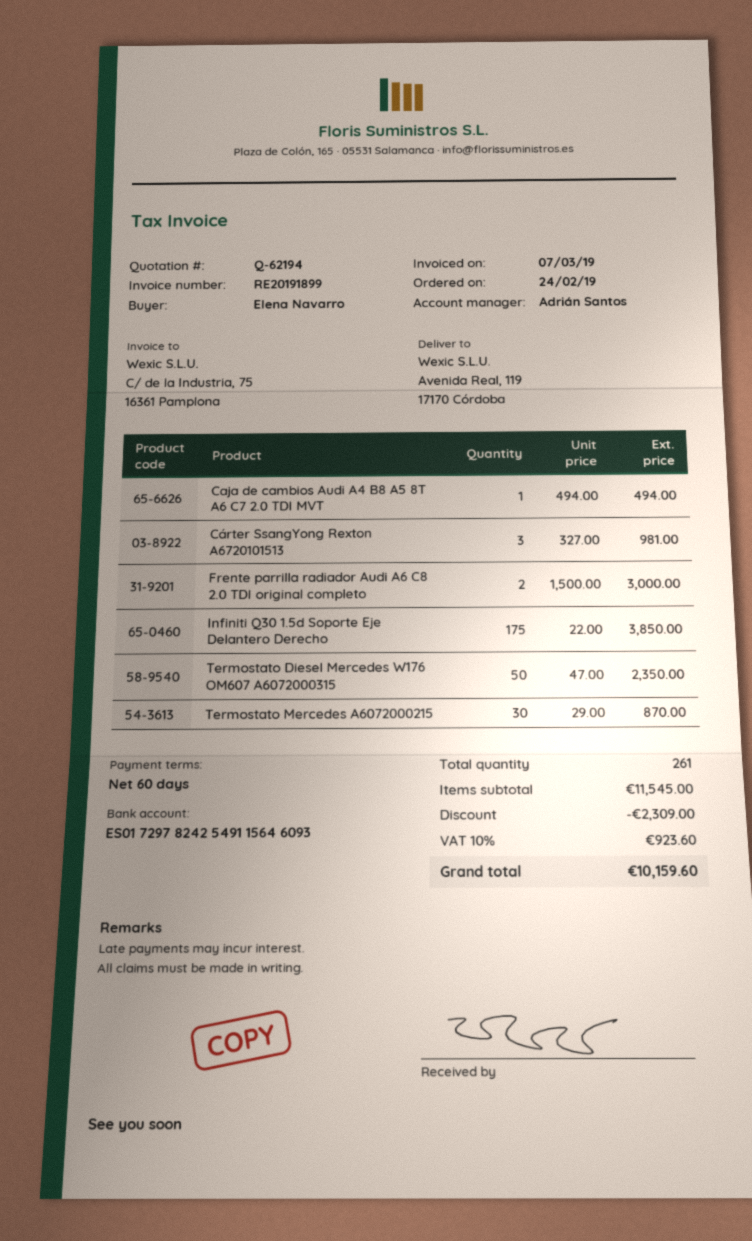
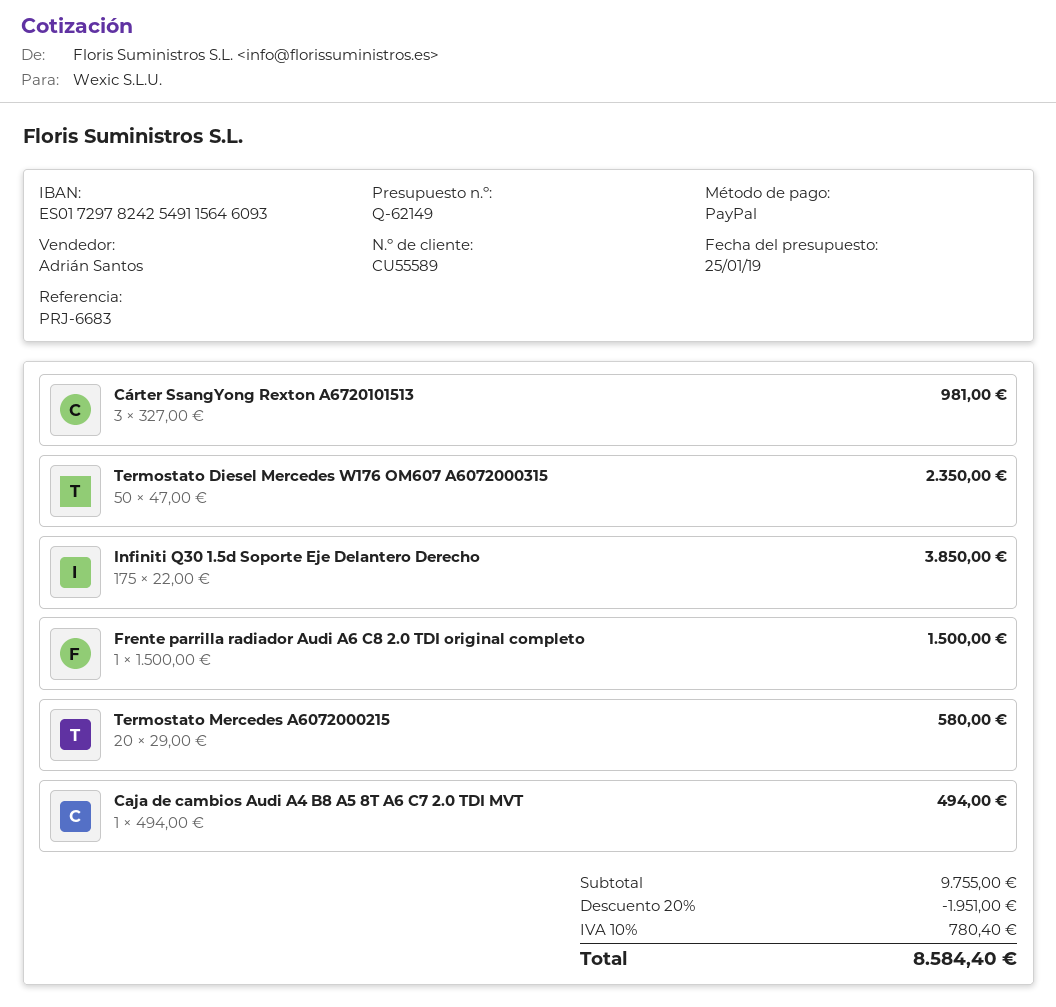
quote number: Q-62194 -> Q-62149
Frente parrilla radiador Audi A6 C8 2.0 TDI original completo: 2 x 1500.00 = 3000.00 -> 1 x 1500.00 = 1500.00
Termostato Mercedes A6072000215: 30 x 29.00 = 870.00 -> 20 x 29.00 = 580.00
subtotal: 11545.00 -> 9755.00
discount: 2309.00 -> 1951.00
tax: 10% = 923.60 -> 10% = 780.40
total: 10159.60 -> 8584.40

